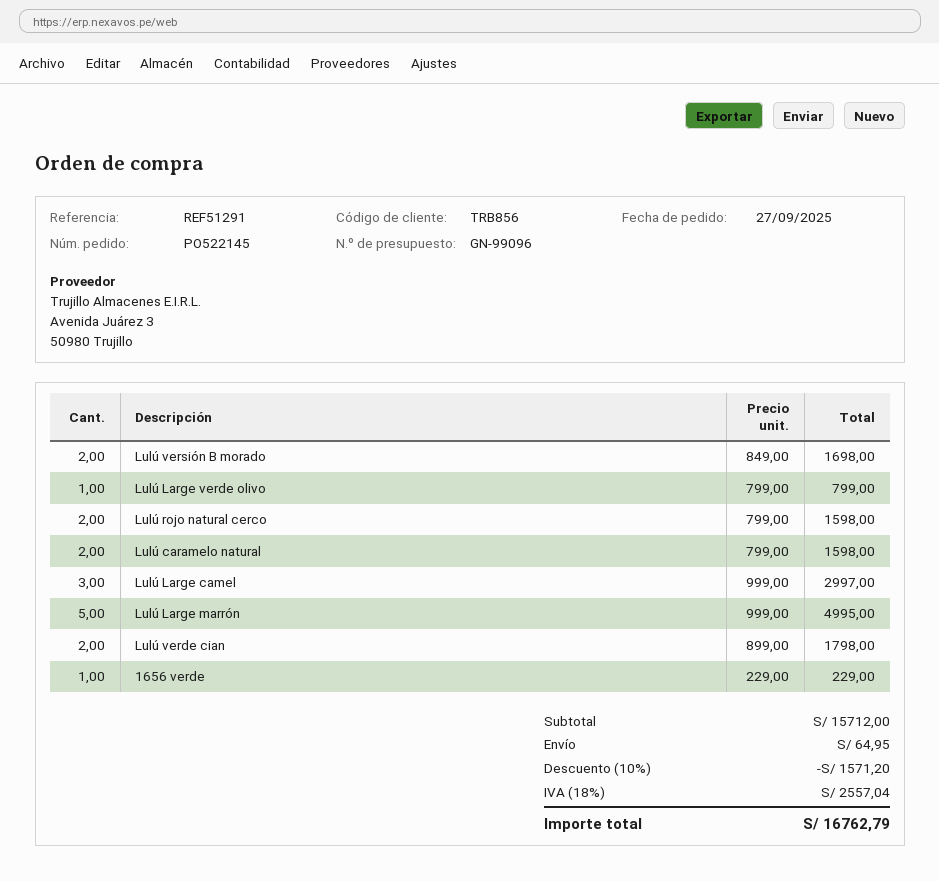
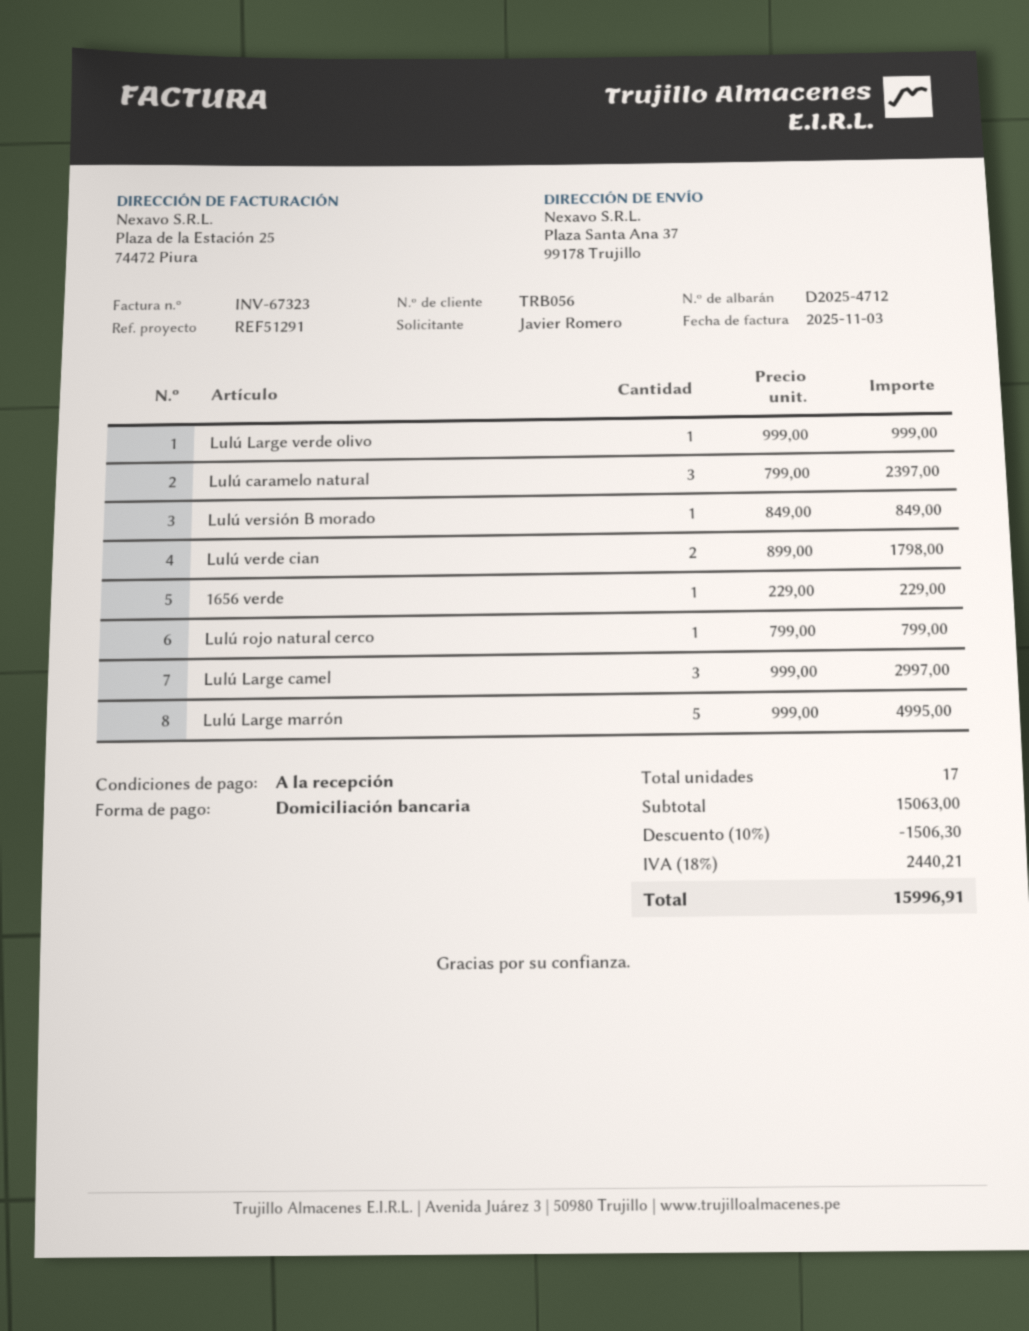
customer number: TRB856 -> TRB056
Lulú versión B morado: 2 x 849.00 = 1698.00 -> 1 x 849.00 = 849.00
Lulú Large verde olivo: 1 x 799.00 = 799.00 -> 1 x 999.00 = 999.00
Lulú rojo natural cerco: 2 x 799.00 = 1598.00 -> 1 x 799.00 = 799.00
Lulú caramelo natural: 2 x 799.00 = 1598.00 -> 3 x 799.00 = 2397.00
subtotal: 15712.00 -> 15063.00
discount: 10% = 1571.20 -> 10% = 1506.30
shipping: 64.95 -> none
tax: 18% = 2557.04 -> 18% = 2440.21
total: 16762.79 -> 15996.91

